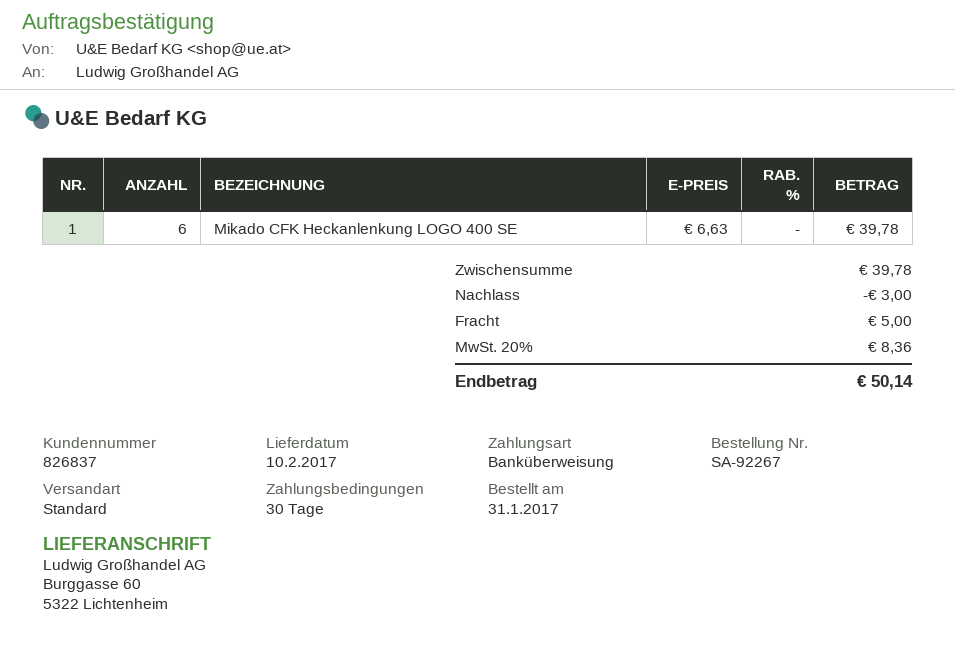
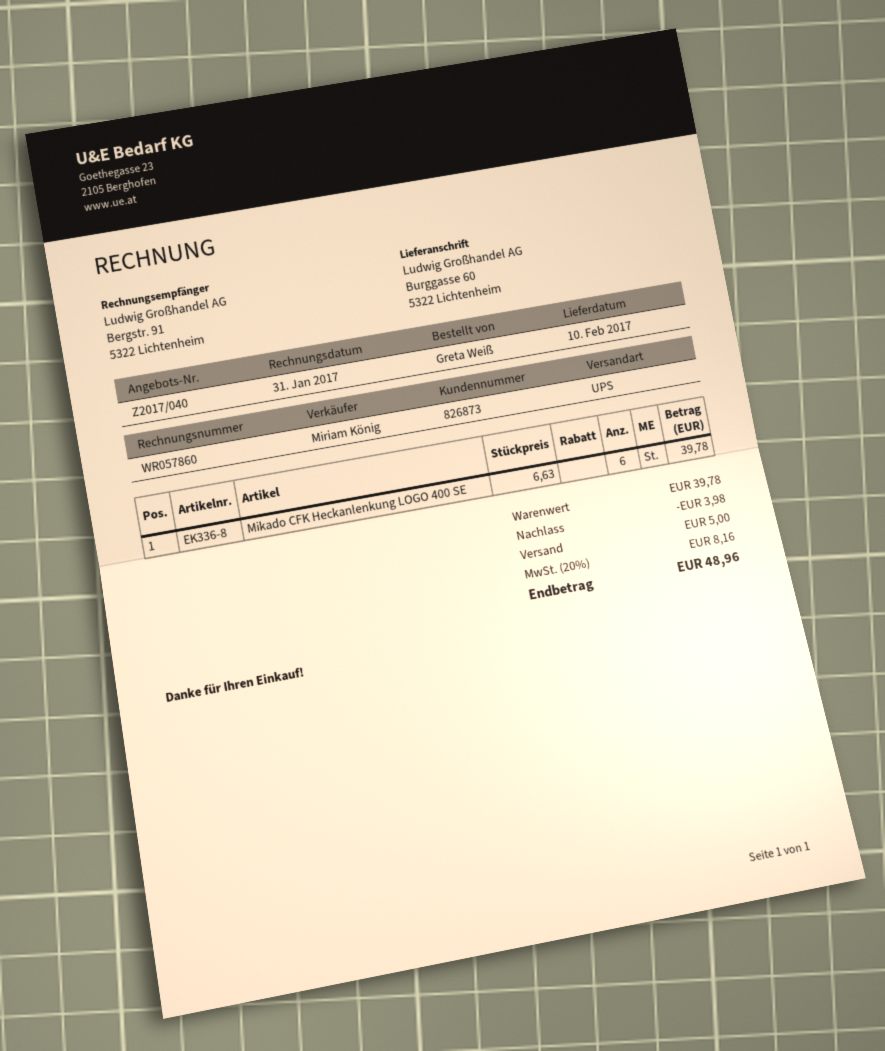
customer number: 826837 -> 826873
shipping method: standard -> UPS
discount: 3.00 -> 3.98
tax: 20% = 8.36 -> 20% = 8.16
total: 50.14 -> 48.96

